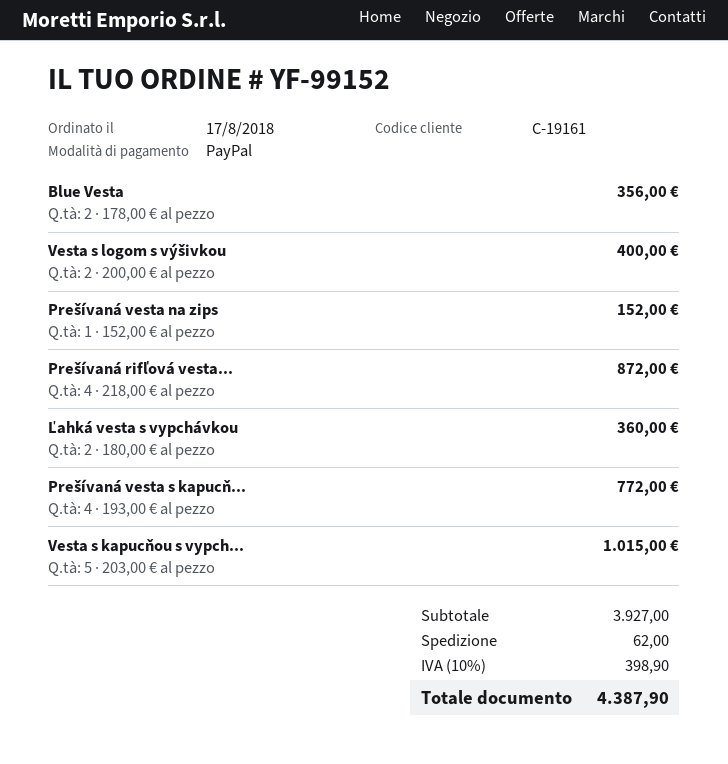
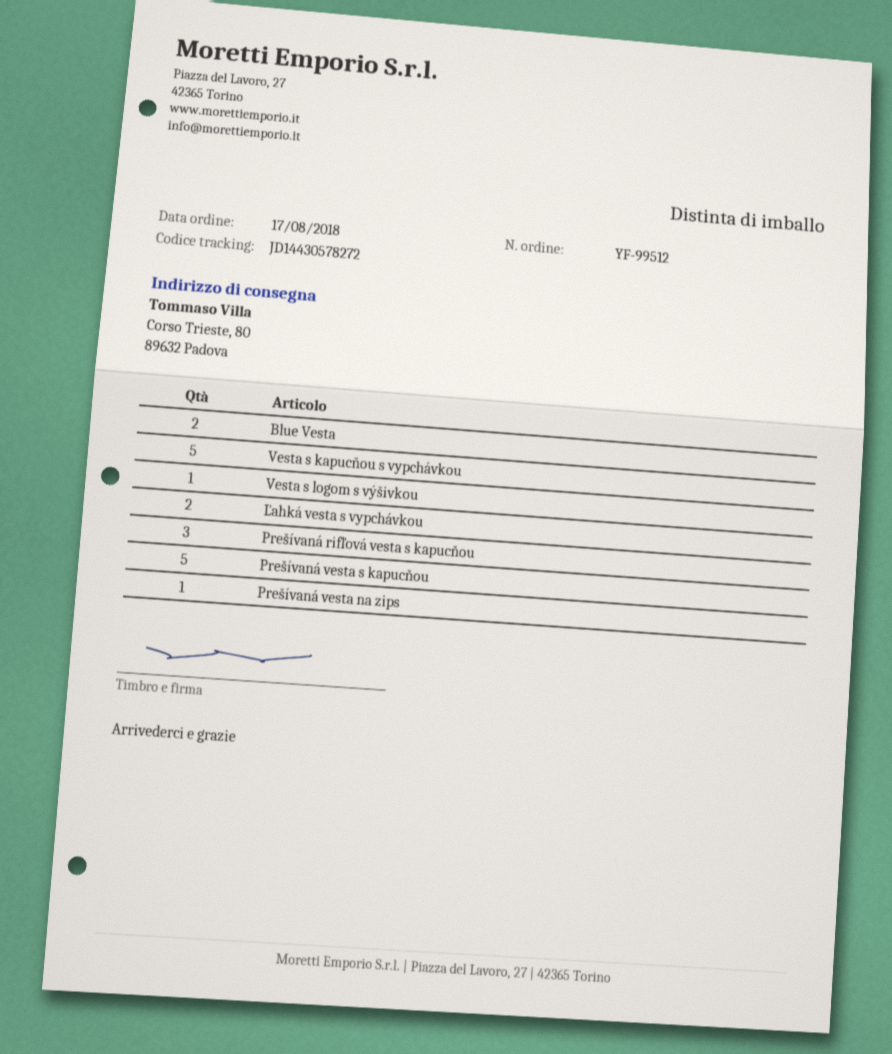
order number: YF-99152 -> YF-99512
Vesta s logom s výšivkou: 2 -> 1
Prešívaná rifľová vesta...: 4 -> 3
Prešívaná vesta s kapucň...: 4 -> 5

